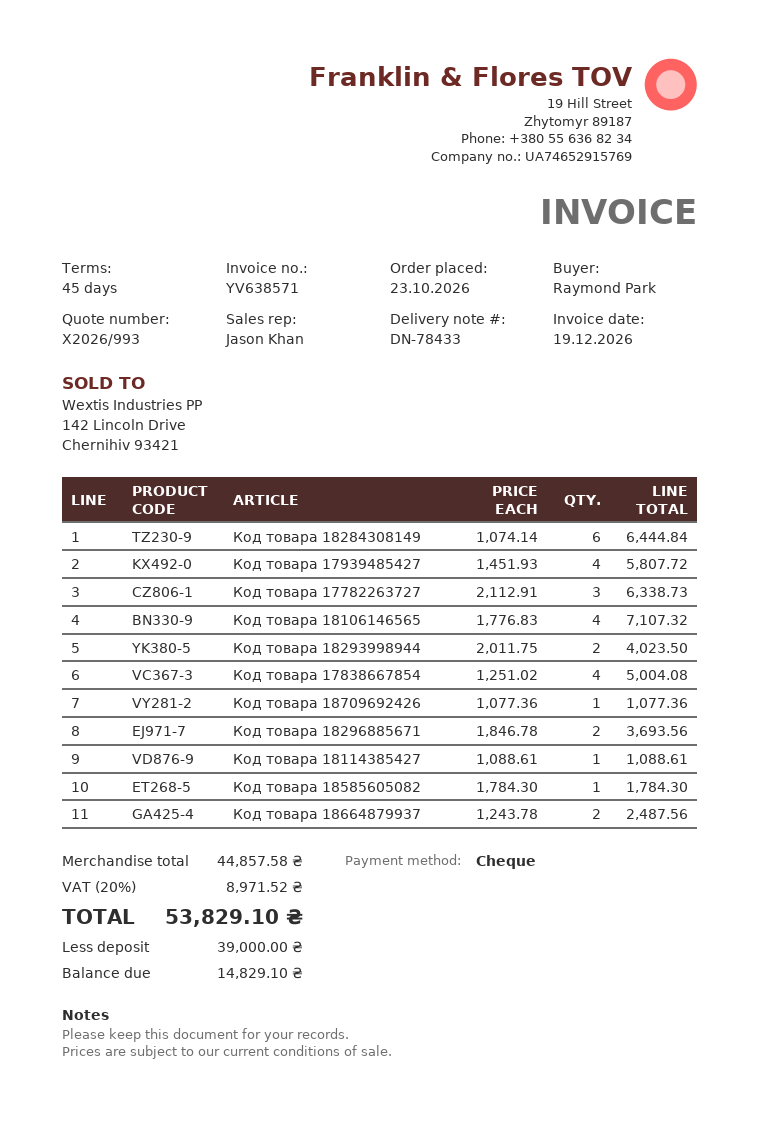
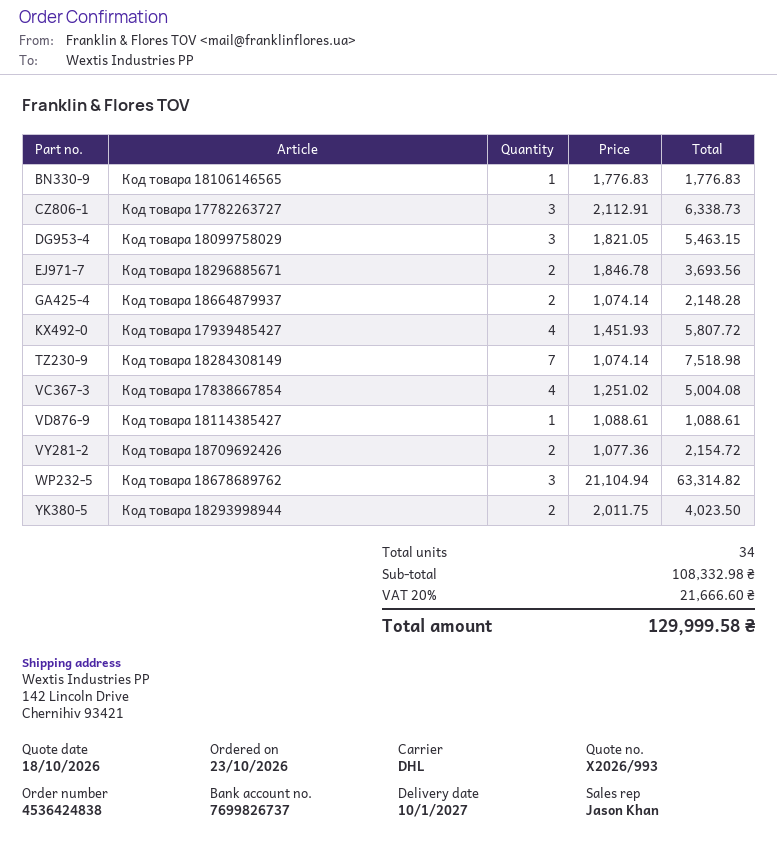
Код товара 18284308149: 6 x 1074.14 = 6444.84 -> 7 x 1074.14 = 7518.98
Код товара 18106146565: 4 x 1776.83 = 7107.32 -> 1 x 1776.83 = 1776.83
Код товара 18709692426: 1 x 1077.36 = 1077.36 -> 2 x 1077.36 = 2154.72
Код товара 18585605082: 1 x 1784.30 = 1784.30 -> none
Код товара 18664879937: 2 x 1243.78 = 2487.56 -> 2 x 1074.14 = 2148.28
Код товара 18099758029: none -> 3 x 1821.05 = 5463.15
Код товара 18678689762: none -> 3 x 21104.94 = 63314.82
subtotal: 44857.58 -> 108332.98
tax: 20% = 8971.52 -> 20% = 21666.60
total: 53829.10 -> 129999.58

